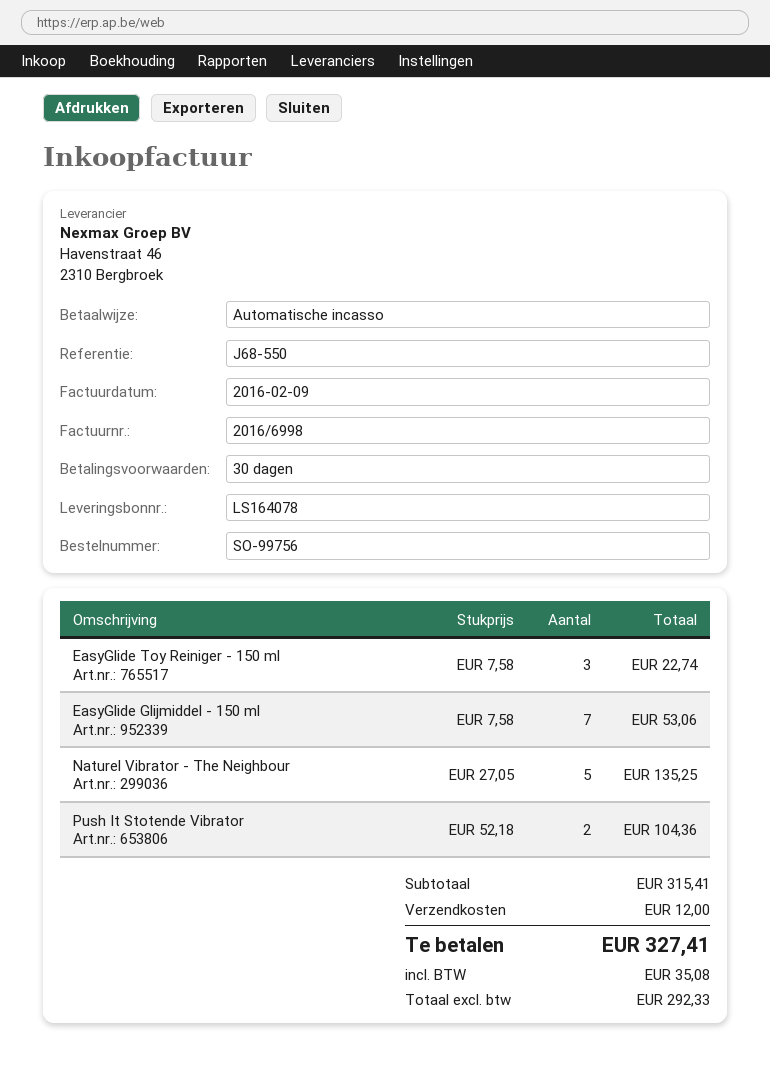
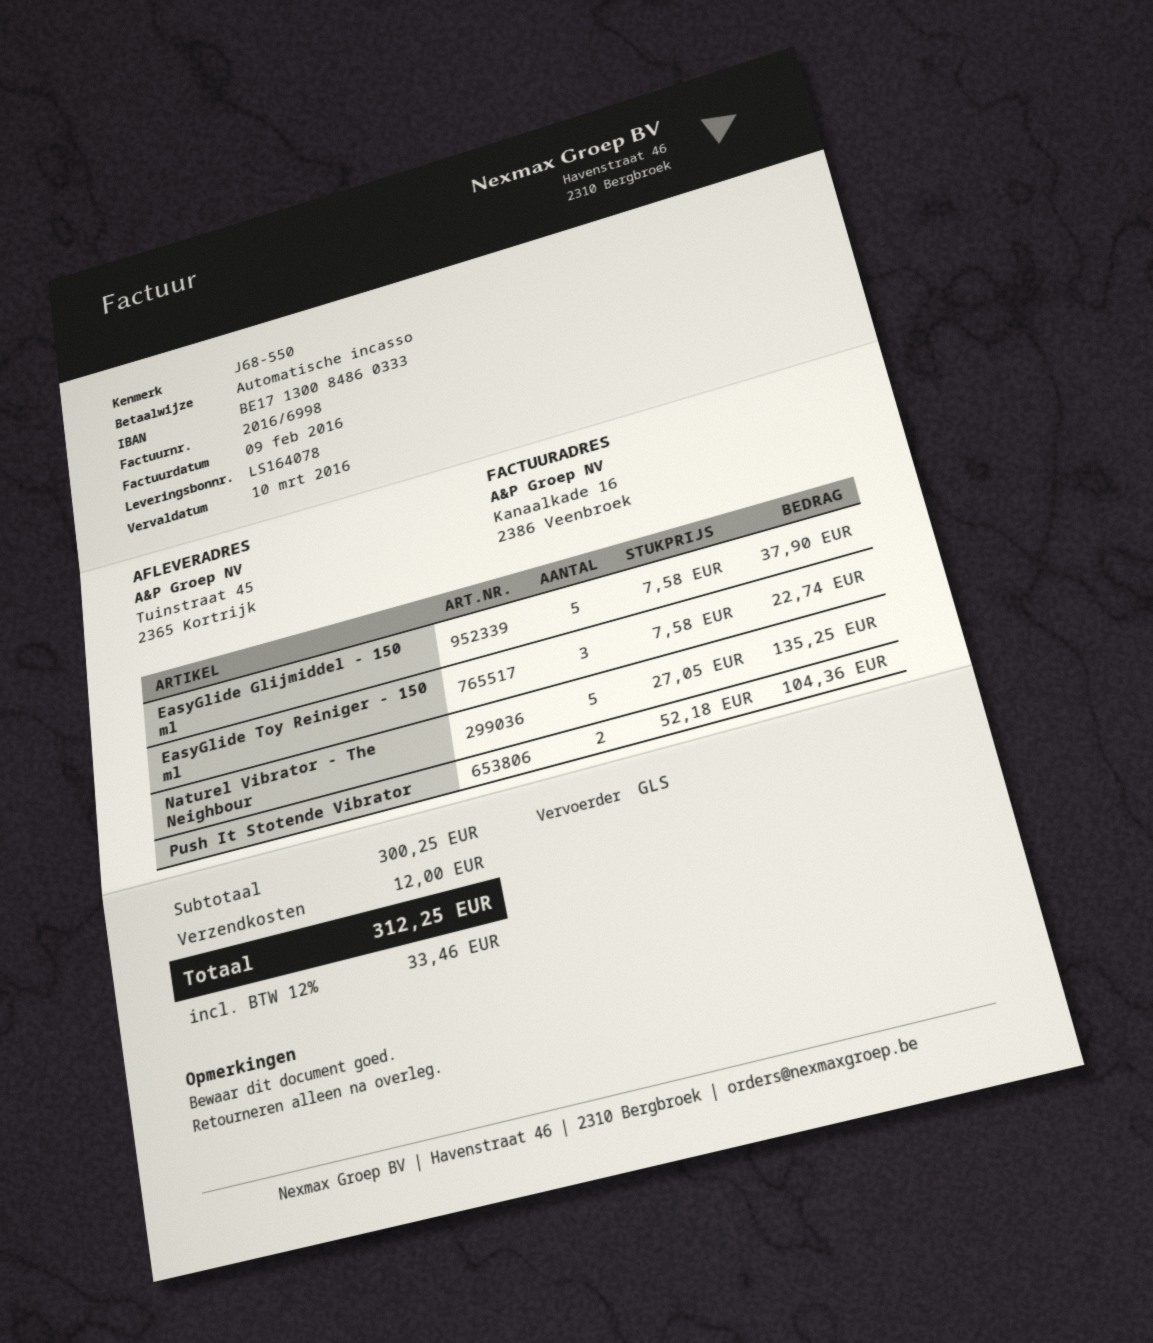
EasyGlide Glijmiddel - 150 ml: 7 x 7.58 = 53.06 -> 5 x 7.58 = 37.90
subtotal: 315.41 -> 300.25
tax: 35.08 -> 33.46
total: 327.41 -> 312.25

